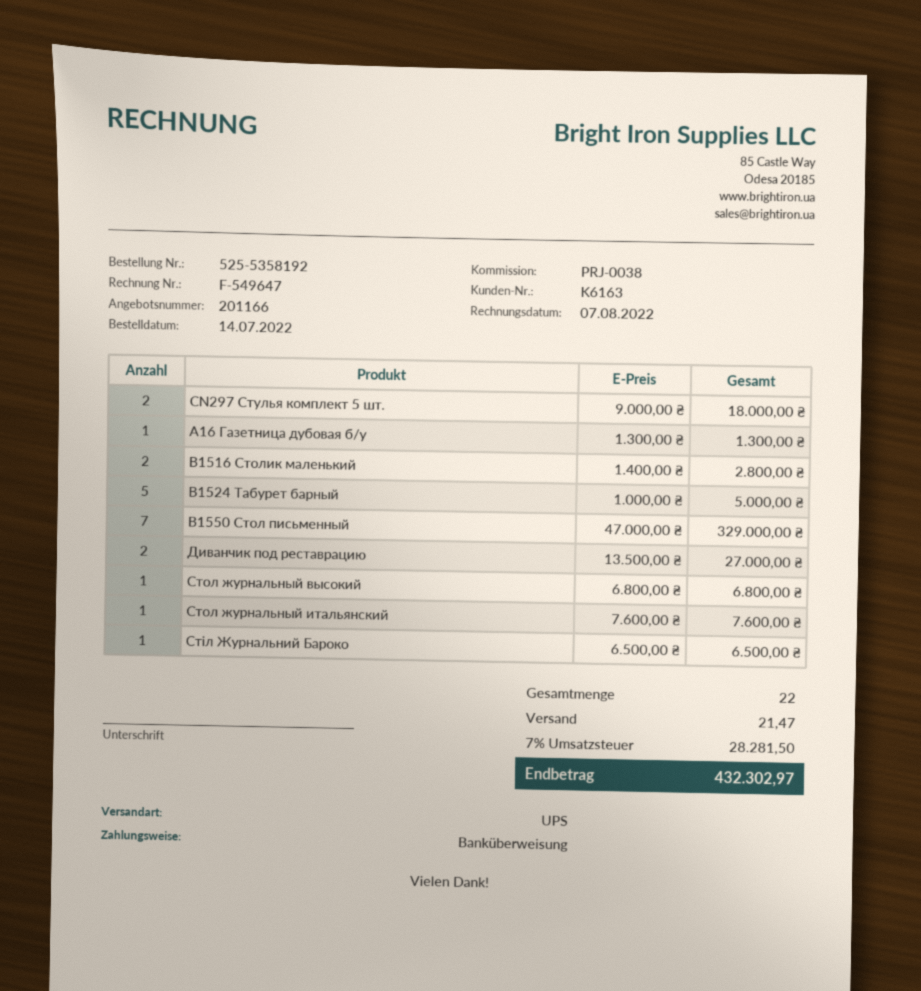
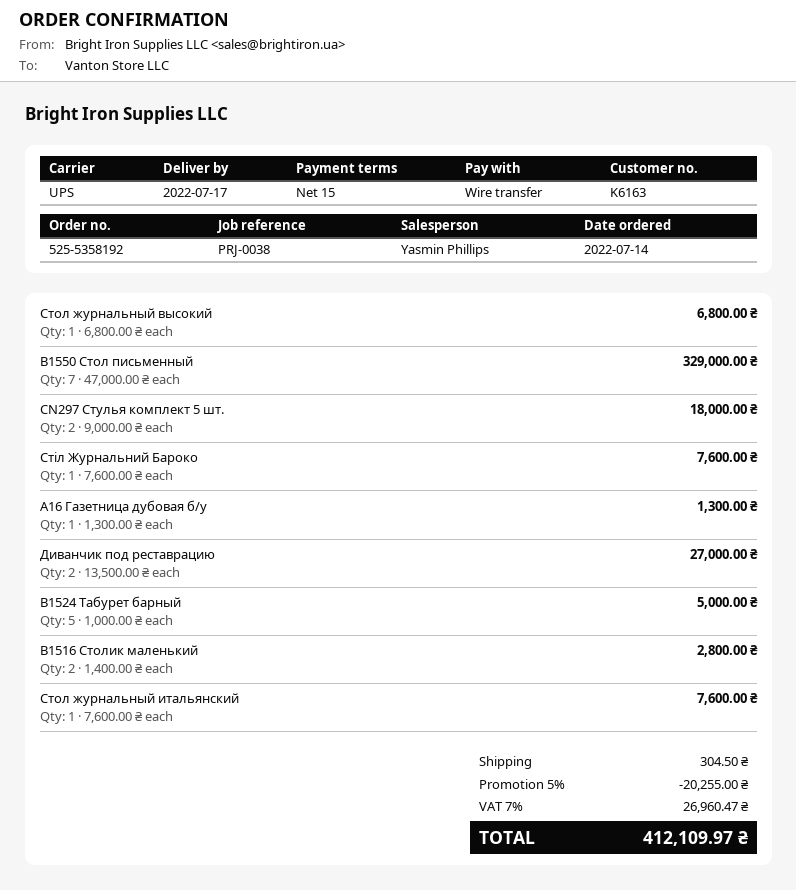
Стіл Журнальний Бароко: 1 x 6500.00 = 6500.00 -> 1 x 7600.00 = 7600.00
discount: none -> 5% = 20255.00
shipping: 21.47 -> 304.50
tax: 7% = 28281.50 -> 7% = 26960.47
total: 432302.97 -> 412109.97

